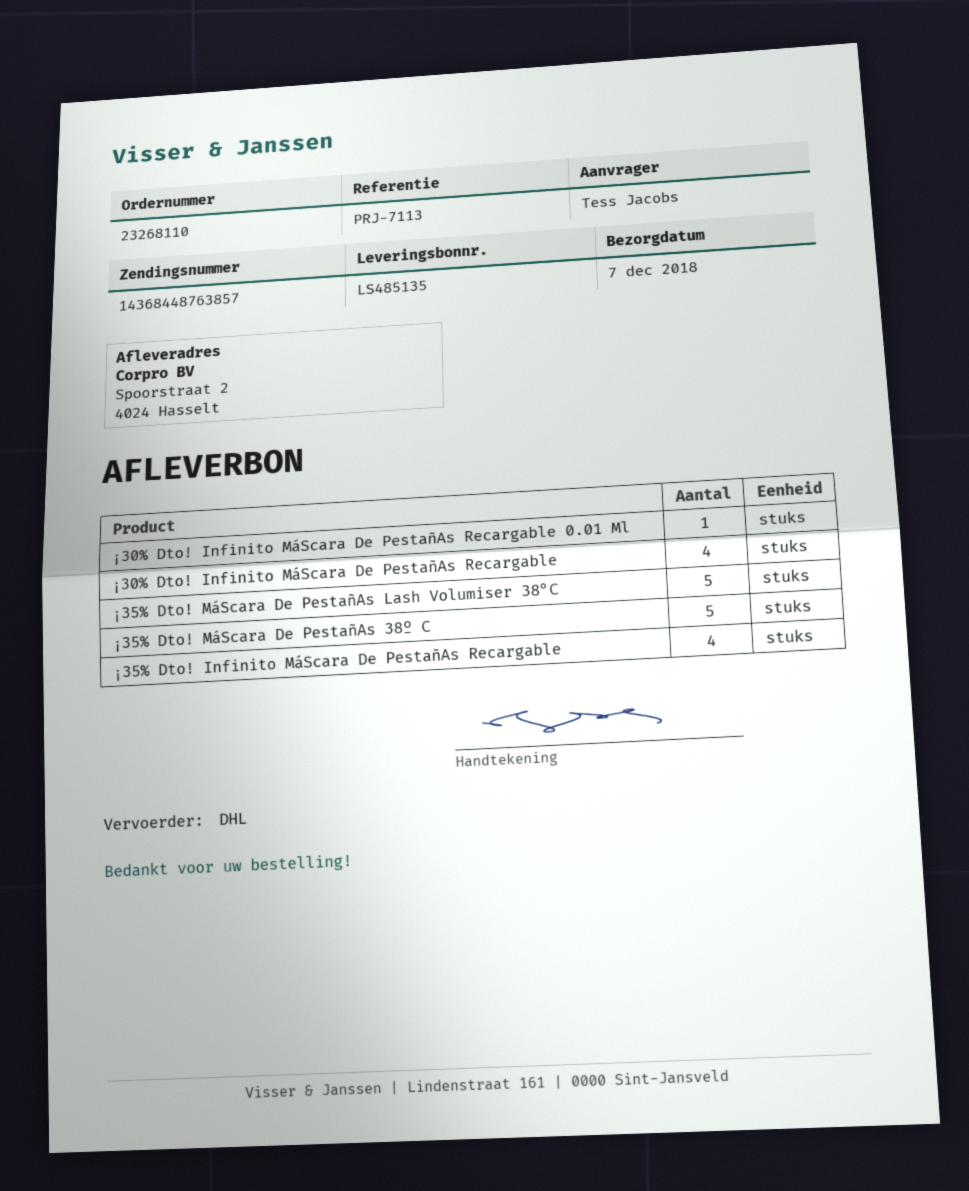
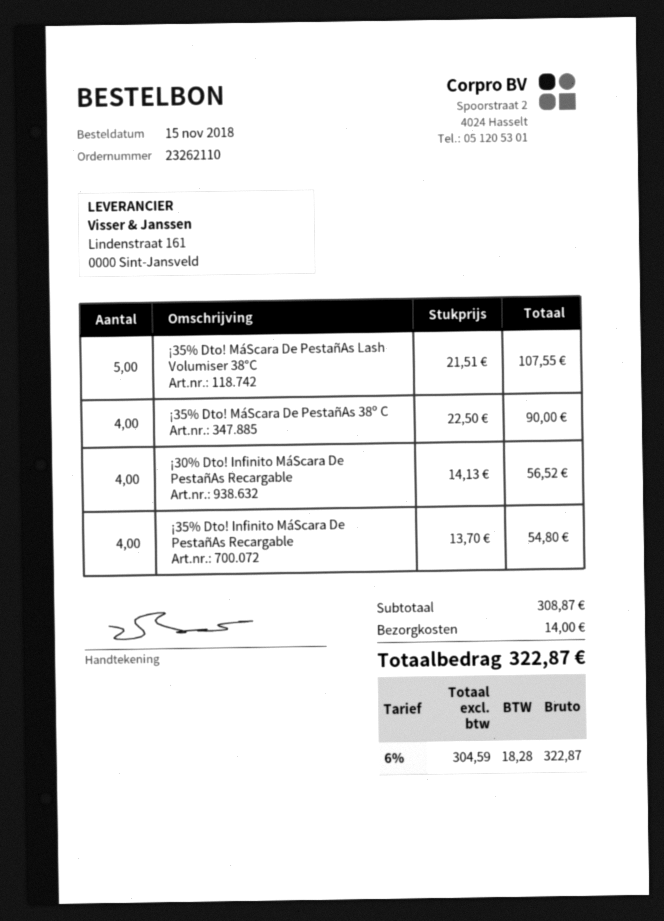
order number: 23268110 -> 23262110
¡30% Dto! Infinito MáScara De PestañAs Recargable 0.01 Ml: 1 -> none
¡35% Dto! MáScara De PestañAs 38º C: 5 -> 4

